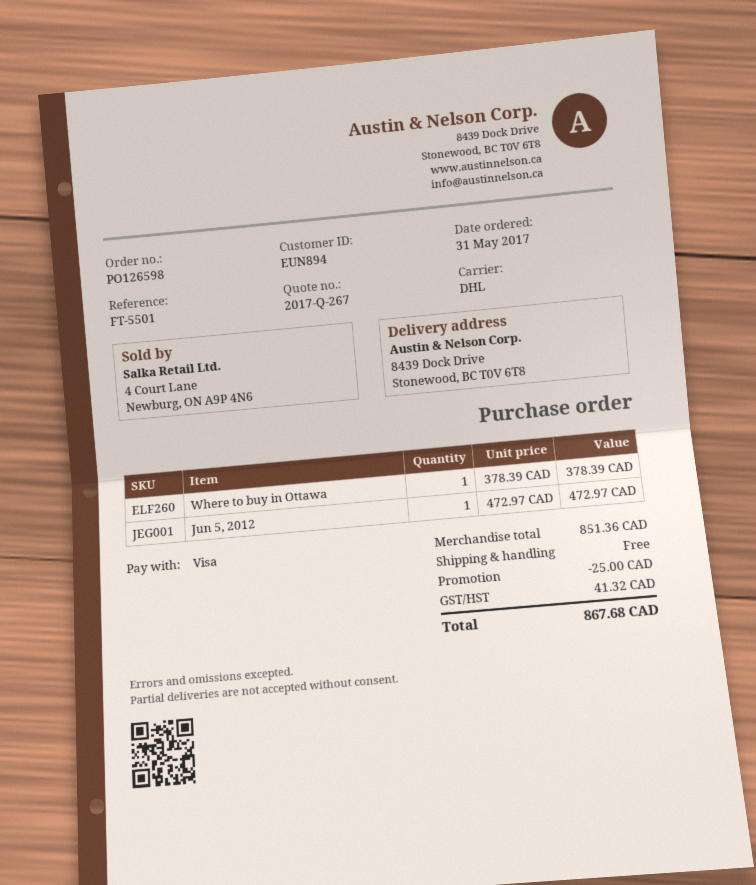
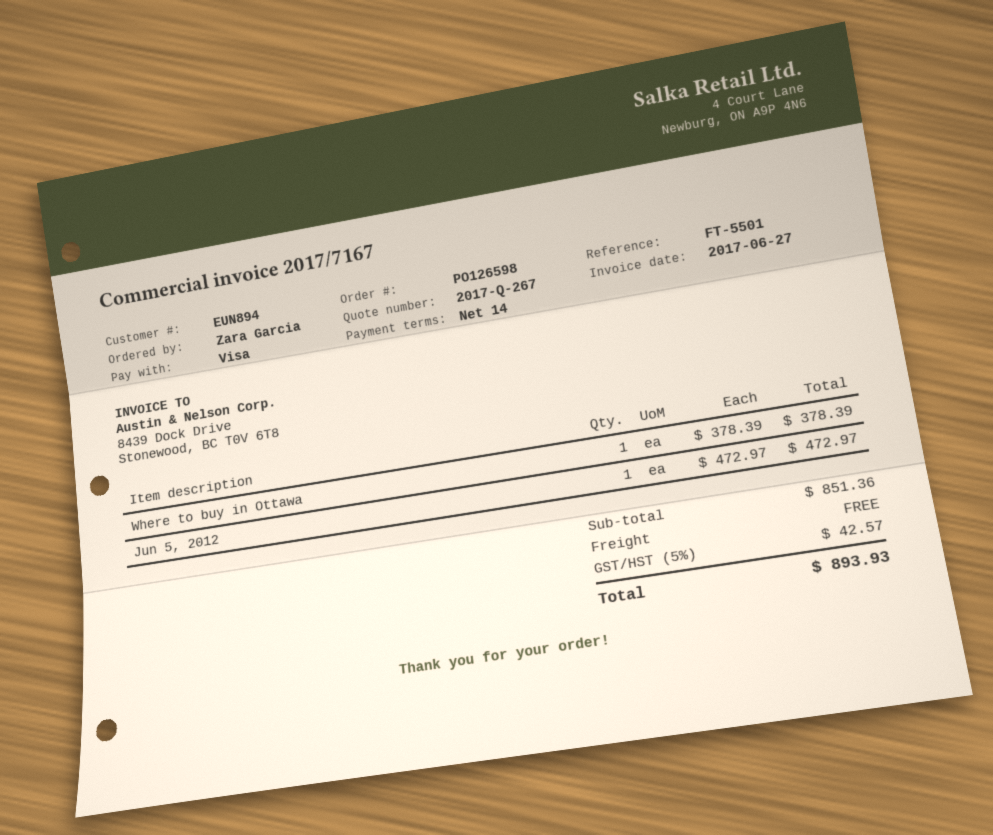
discount: 25.00 -> none
tax: 41.32 -> 42.57
total: 867.68 -> 893.93

